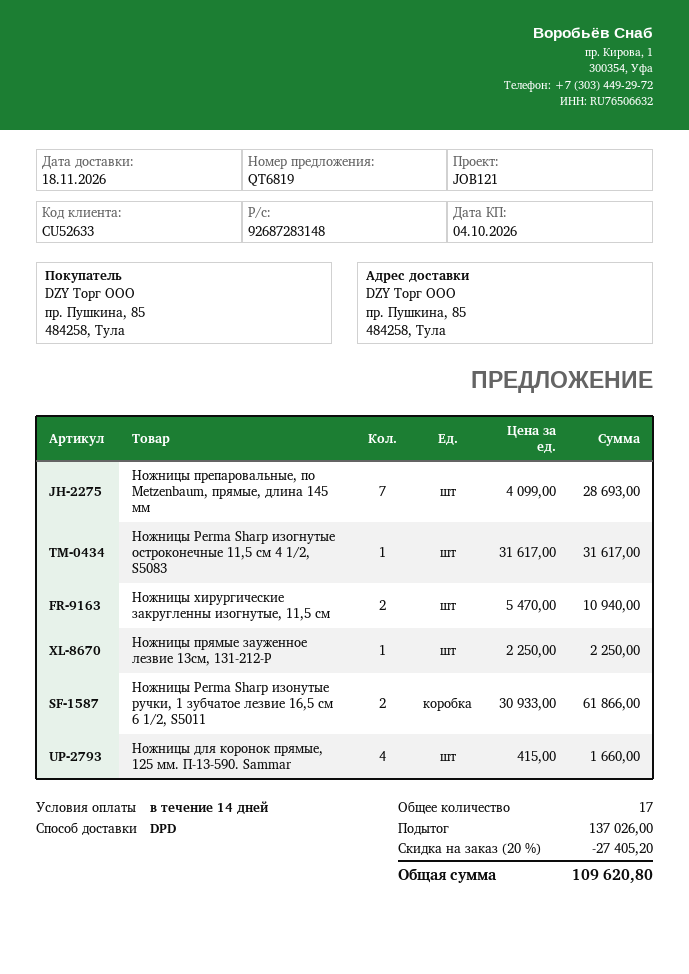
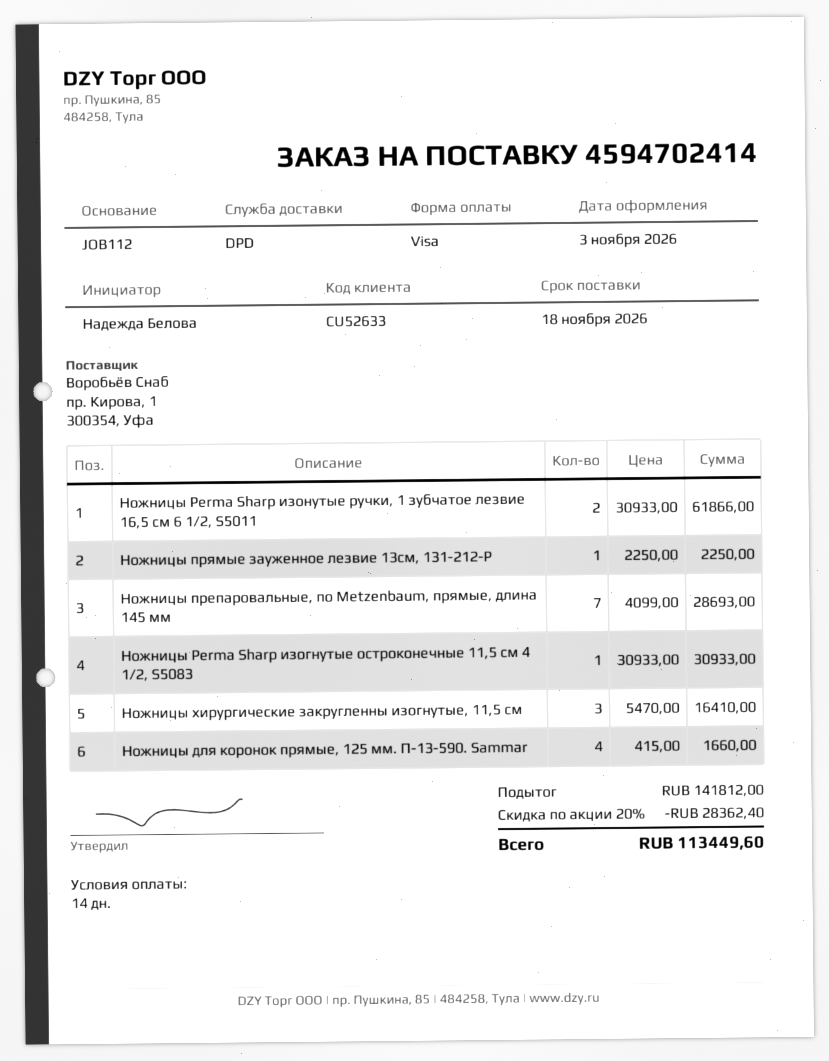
reference: JOB121 -> JOB112
Ножницы Perma Sharp изогнутые остроконечные 11,5 см 4 1/2, S5083: 1 x 31617.00 = 31617.00 -> 1 x 30933.00 = 30933.00
Ножницы хирургические закругленны изогнутые, 11,5 см: 2 x 5470.00 = 10940.00 -> 3 x 5470.00 = 16410.00
subtotal: 137026.00 -> 141812.00
discount: 20% = 27405.20 -> 20% = 28362.40
total: 109620.80 -> 113449.60

